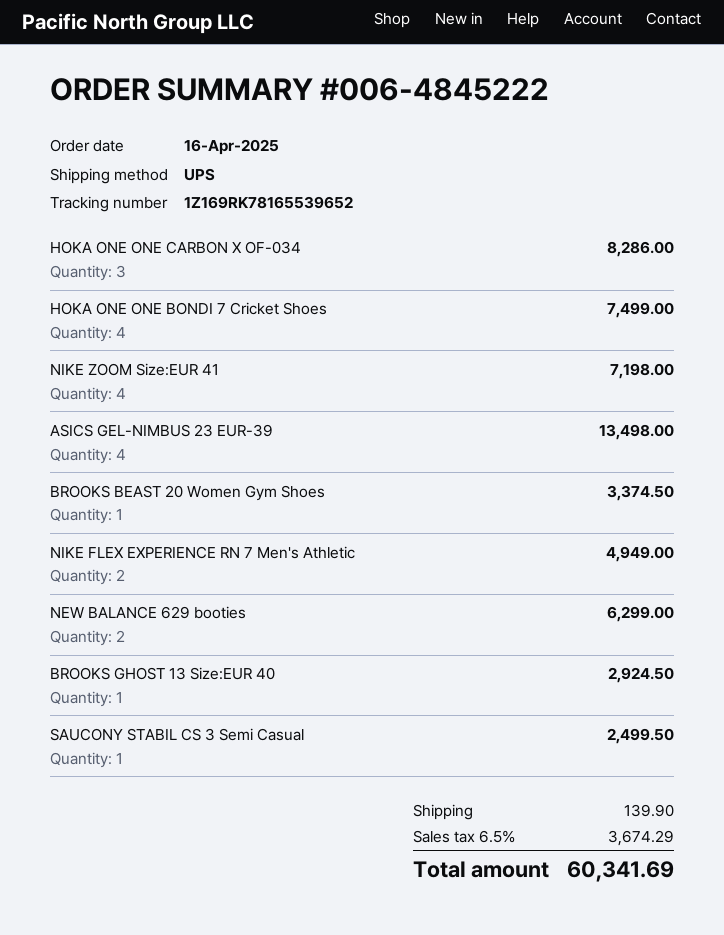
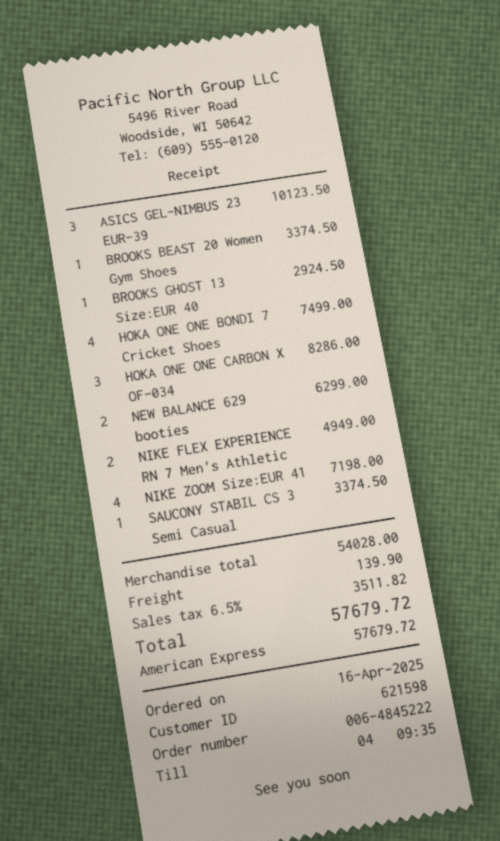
ASICS GEL-NIMBUS 23 EUR-39: 4 for 13498.00 -> 3 for 10123.50
SAUCONY STABIL CS 3 Semi Casual: 1 for 2499.50 -> 1 for 3374.50
tax: 6.5% = 3674.29 -> 6.5% = 3511.82
total: 60341.69 -> 57679.72

